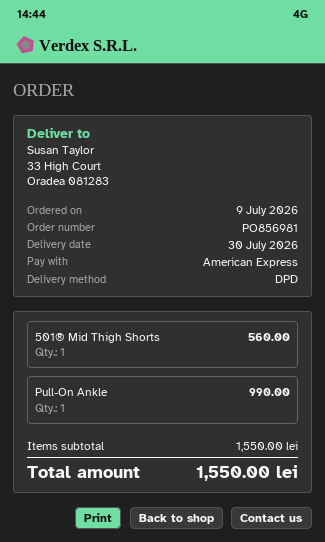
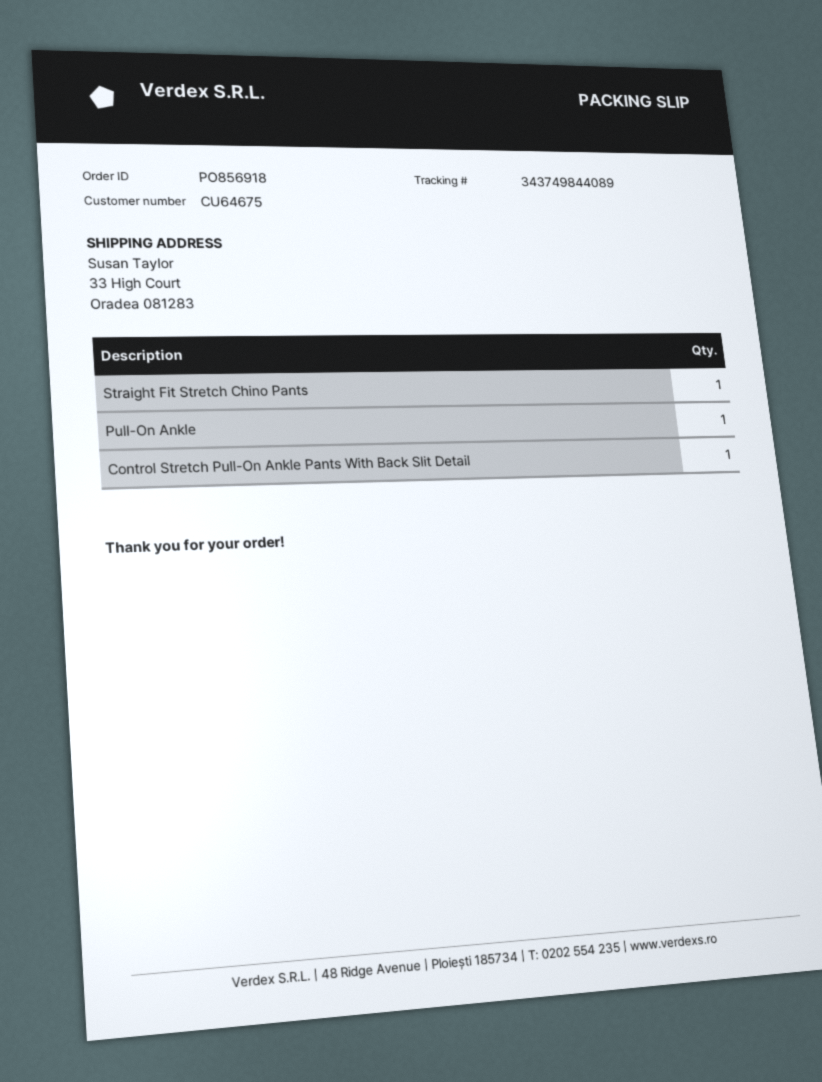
order number: PO856981 -> PO856918
501® Mid Thigh Shorts: 1 -> none
Straight Fit Stretch Chino Pants: none -> 1
Control Stretch Pull-On Ankle Pants With Back Slit Detail: none -> 1

